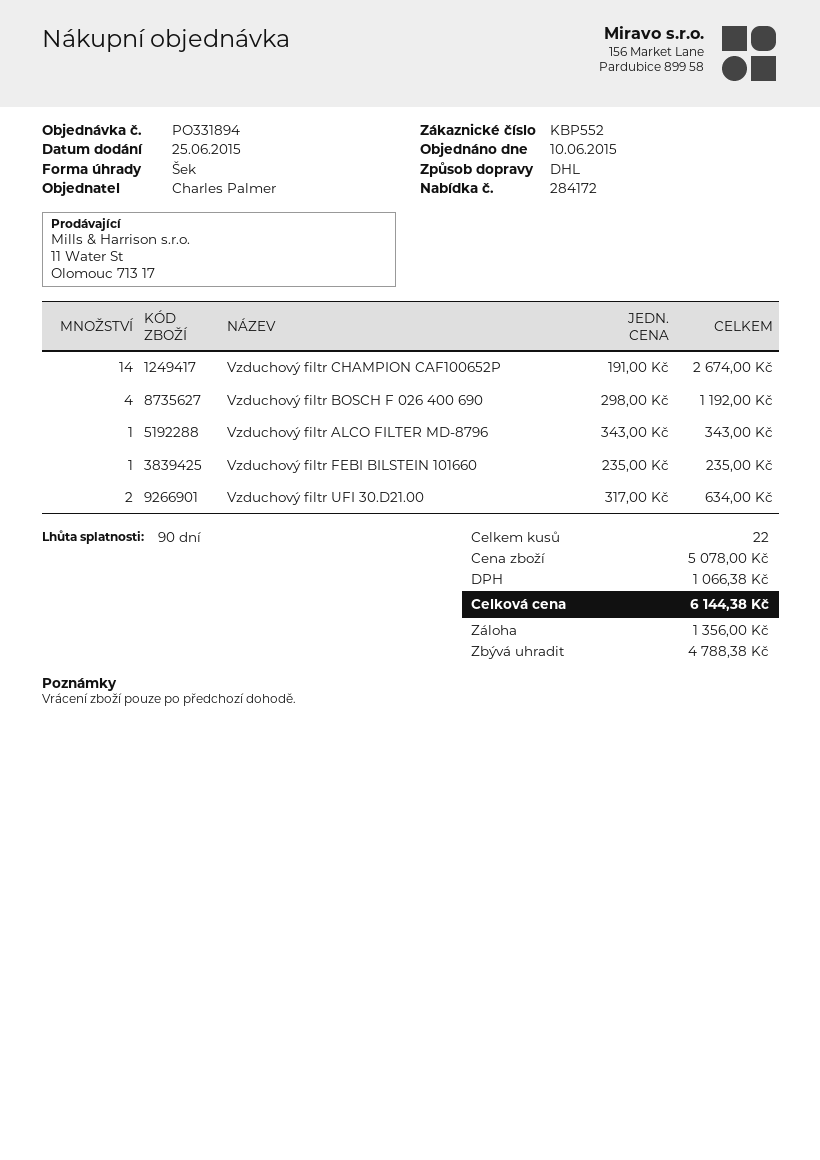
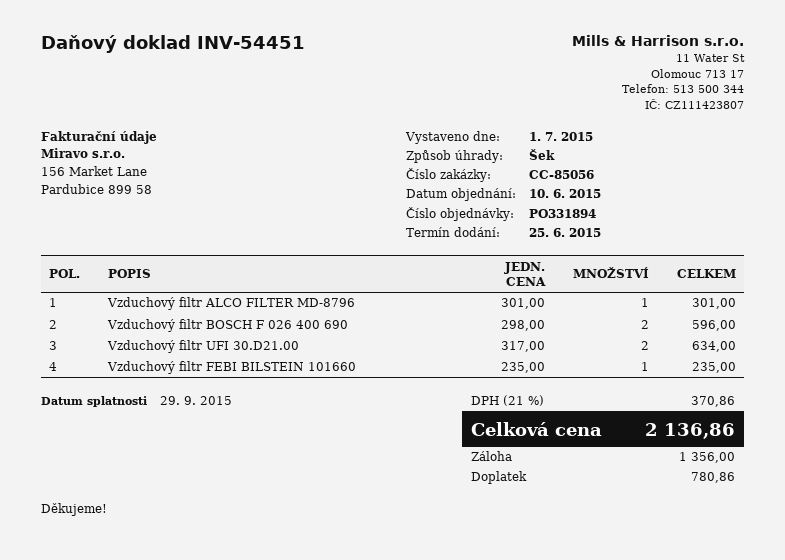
Vzduchový filtr CHAMPION CAF100652P: 14 x 191.00 = 2674.00 -> none
Vzduchový filtr BOSCH F 026 400 690: 4 x 298.00 = 1192.00 -> 2 x 298.00 = 596.00
Vzduchový filtr ALCO FILTER MD-8796: 1 x 343.00 = 343.00 -> 1 x 301.00 = 301.00
tax: 1066.38 -> 370.86
total: 6144.38 -> 2136.86
balance: 4788.38 -> 780.86

